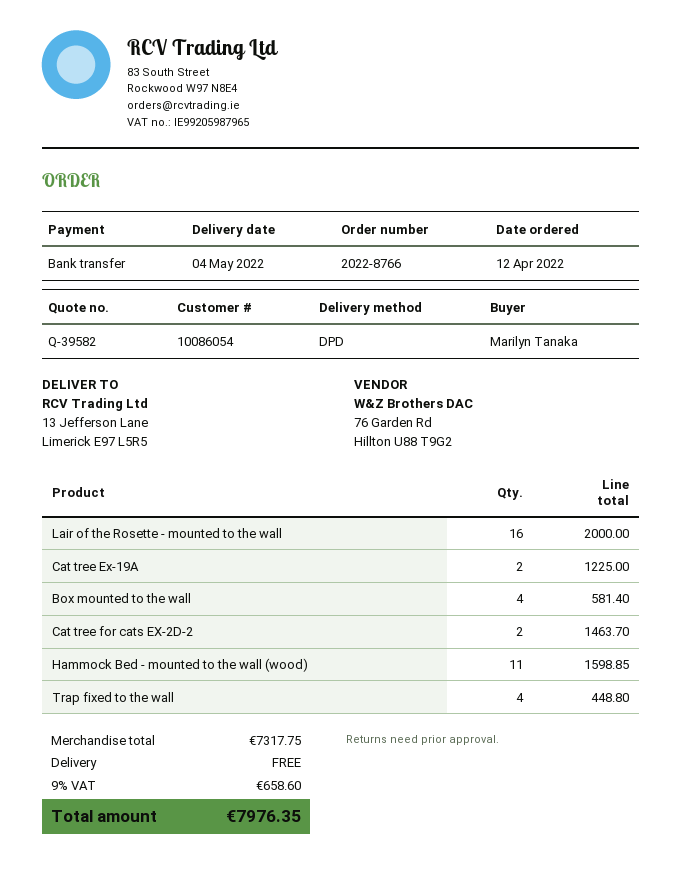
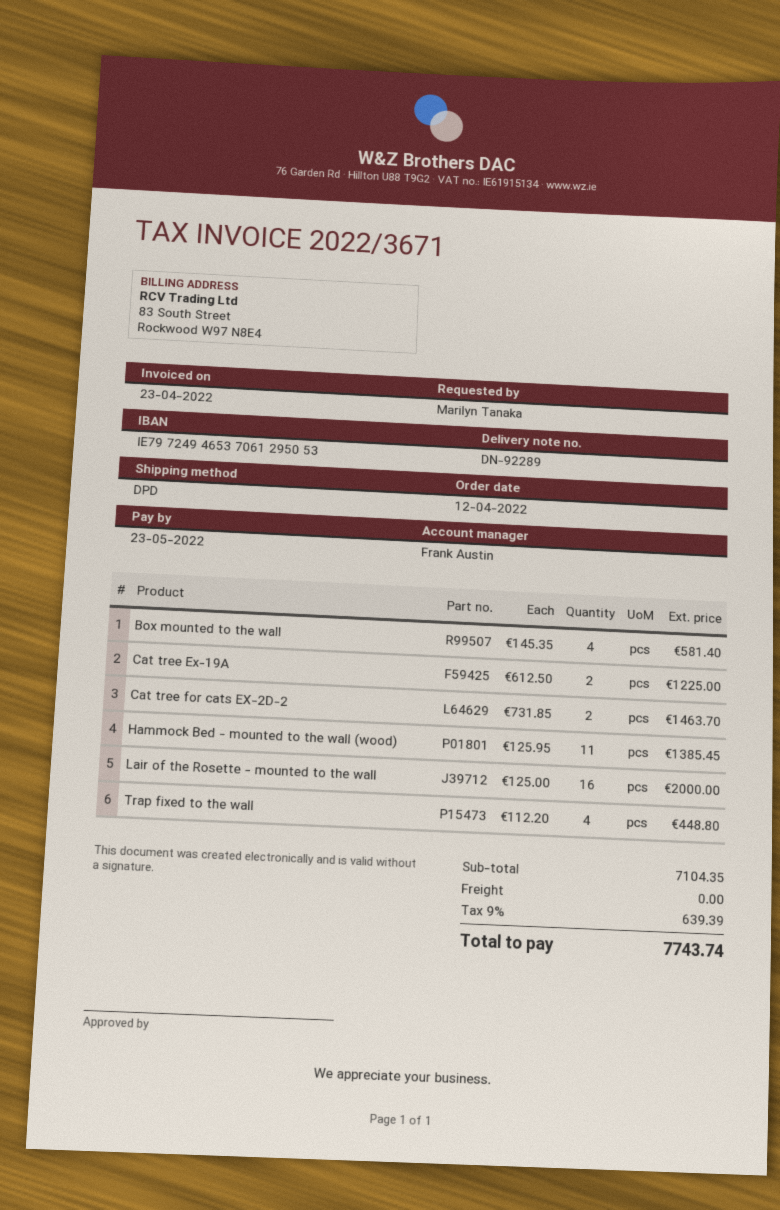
Hammock Bed - mounted to the wall (wood): 11 for 1598.85 -> 11 for 1385.45
subtotal: 7317.75 -> 7104.35
tax: 9% = 658.60 -> 9% = 639.39
total: 7976.35 -> 7743.74

